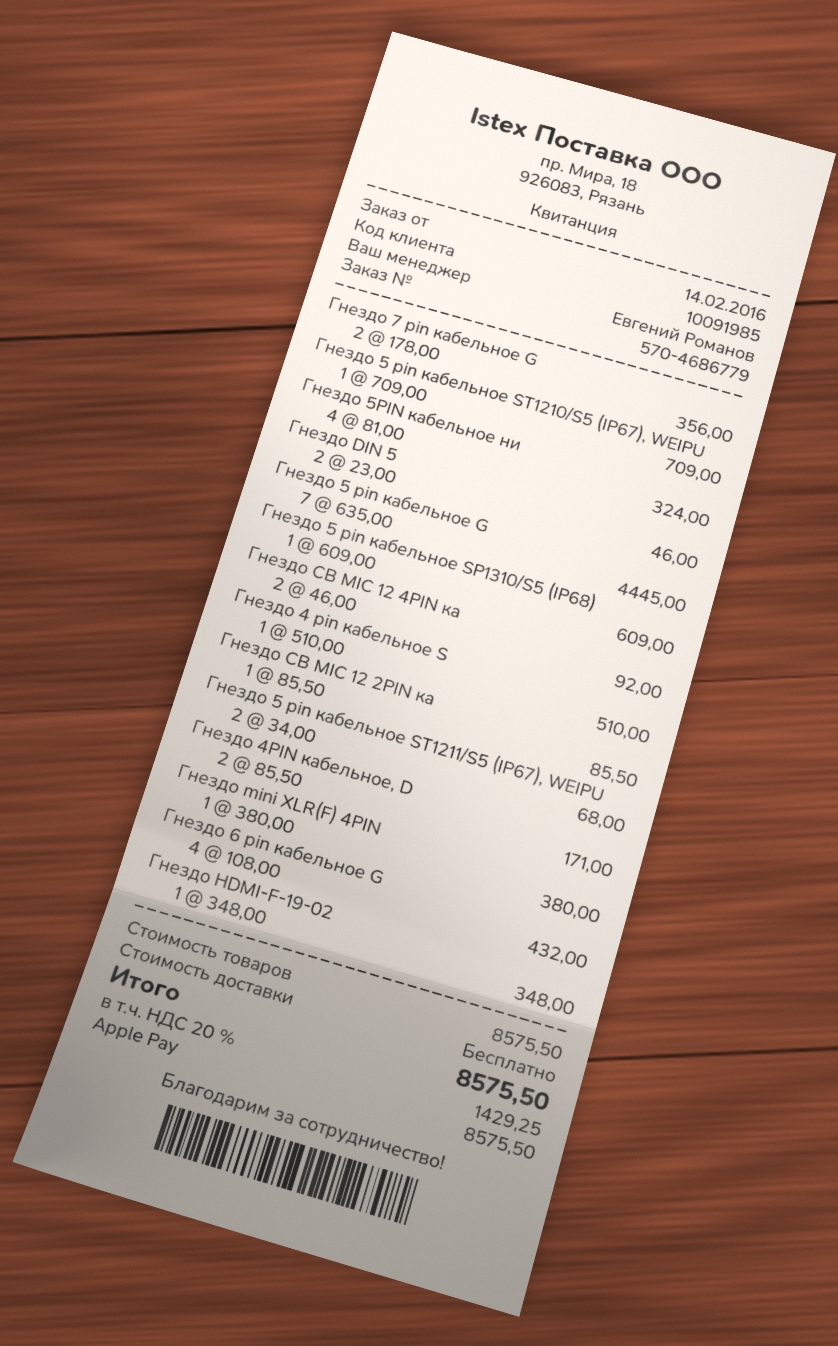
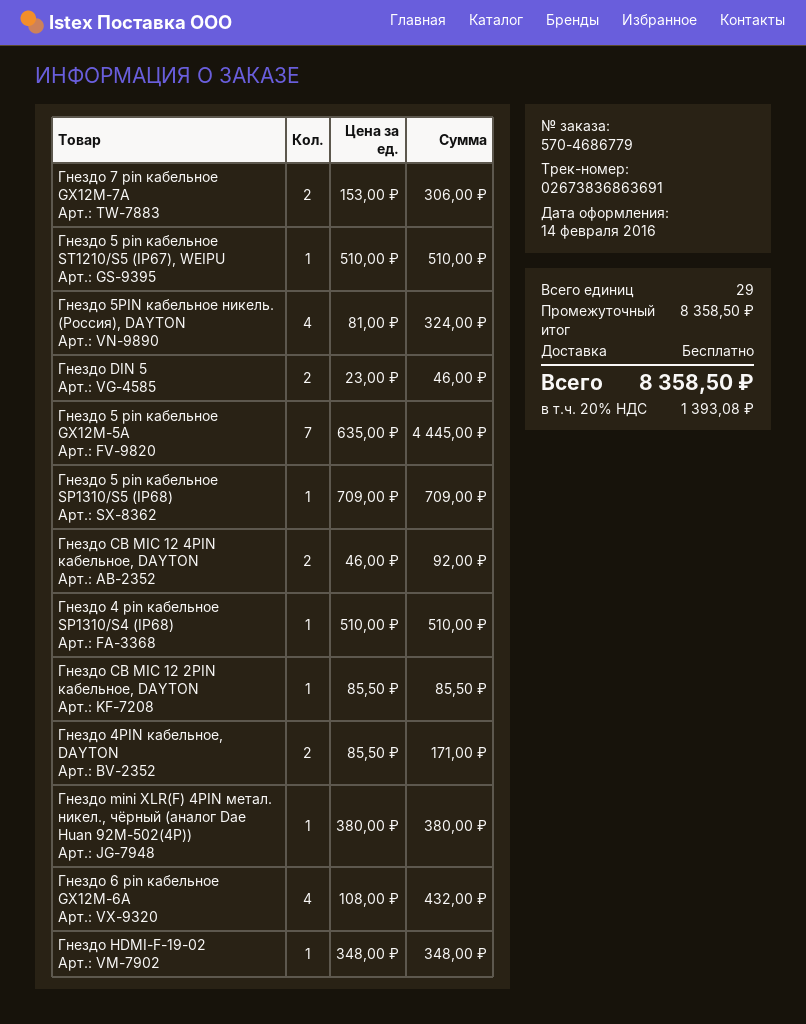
Гнездо 7 pin кабельное G: 2 x 178.00 = 356.00 -> 2 x 153.00 = 306.00
Гнездо 5 pin кабельное ST1210/S5 (IP67), WEIPU: 1 x 709.00 = 709.00 -> 1 x 510.00 = 510.00
Гнездо 5 pin кабельное SP1310/S5 (IP68): 1 x 609.00 = 609.00 -> 1 x 709.00 = 709.00
Гнездо 5 pin кабельное ST1211/S5 (IP67), WEIPU: 2 x 34.00 = 68.00 -> none
subtotal: 8575.50 -> 8358.50
tax: 20% = 1429.25 -> 20% = 1393.08
total: 8575.50 -> 8358.50

